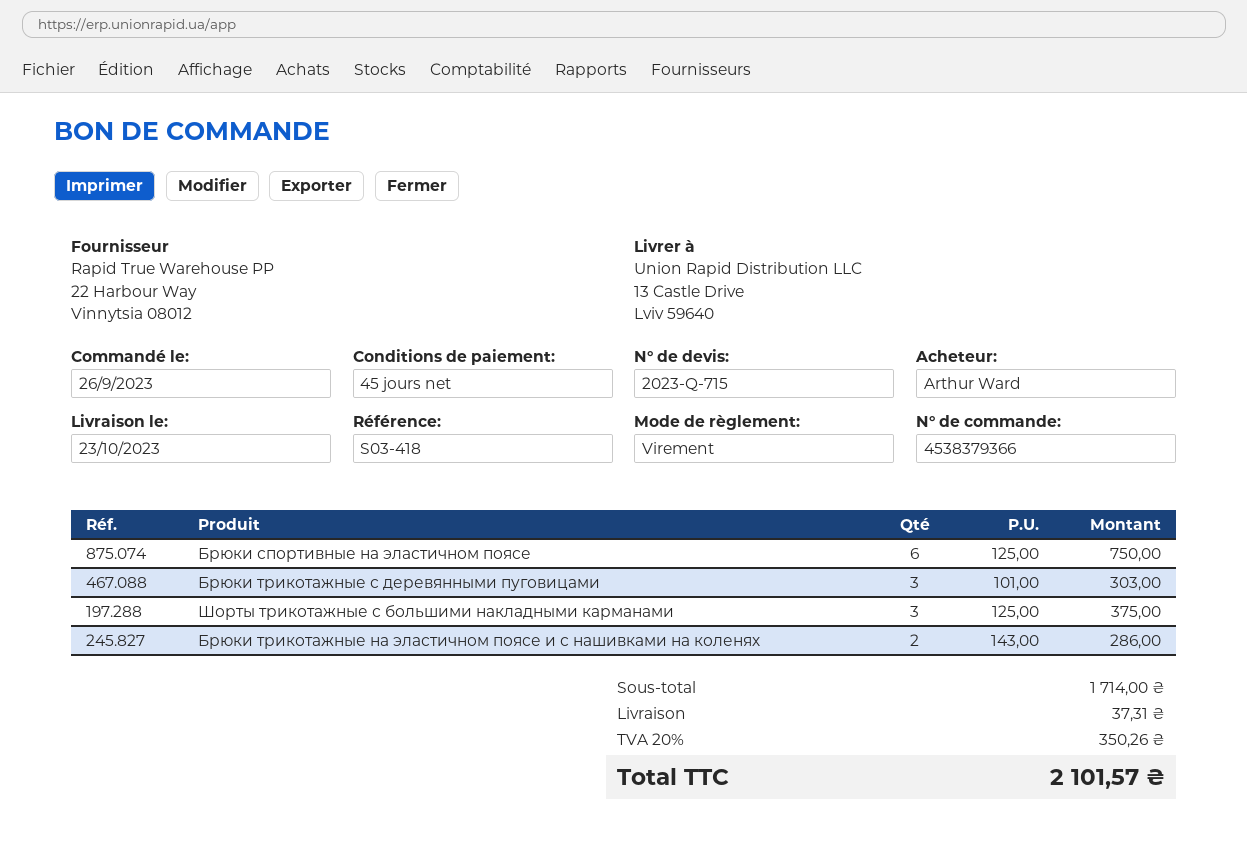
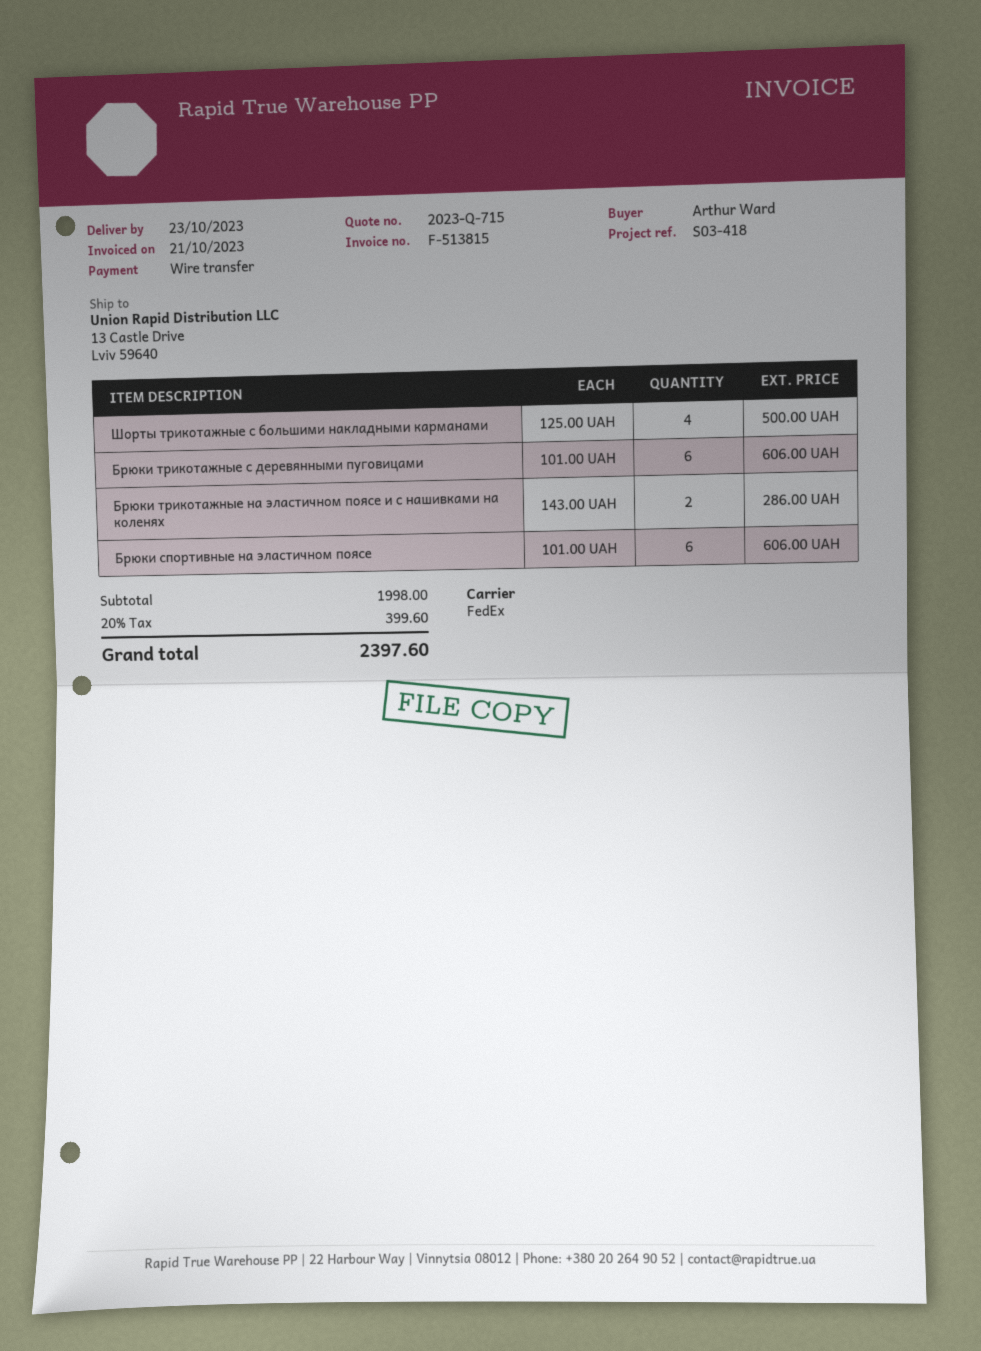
Брюки спортивные на эластичном поясе: 6 x 125.00 = 750.00 -> 6 x 101.00 = 606.00
Брюки трикотажные с деревянными пуговицами: 3 x 101.00 = 303.00 -> 6 x 101.00 = 606.00
Шорты трикотажные с большими накладными карманами: 3 x 125.00 = 375.00 -> 4 x 125.00 = 500.00
subtotal: 1714.00 -> 1998.00
shipping: 37.31 -> none
tax: 20% = 350.26 -> 20% = 399.60
total: 2101.57 -> 2397.60

